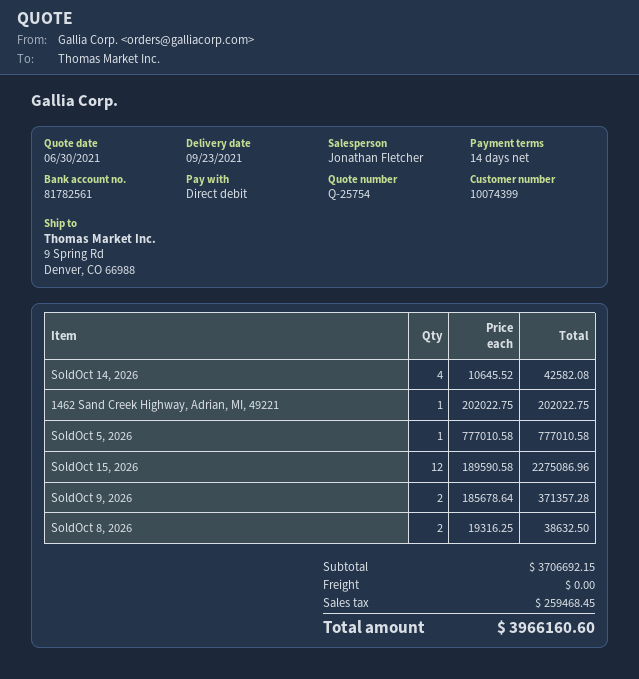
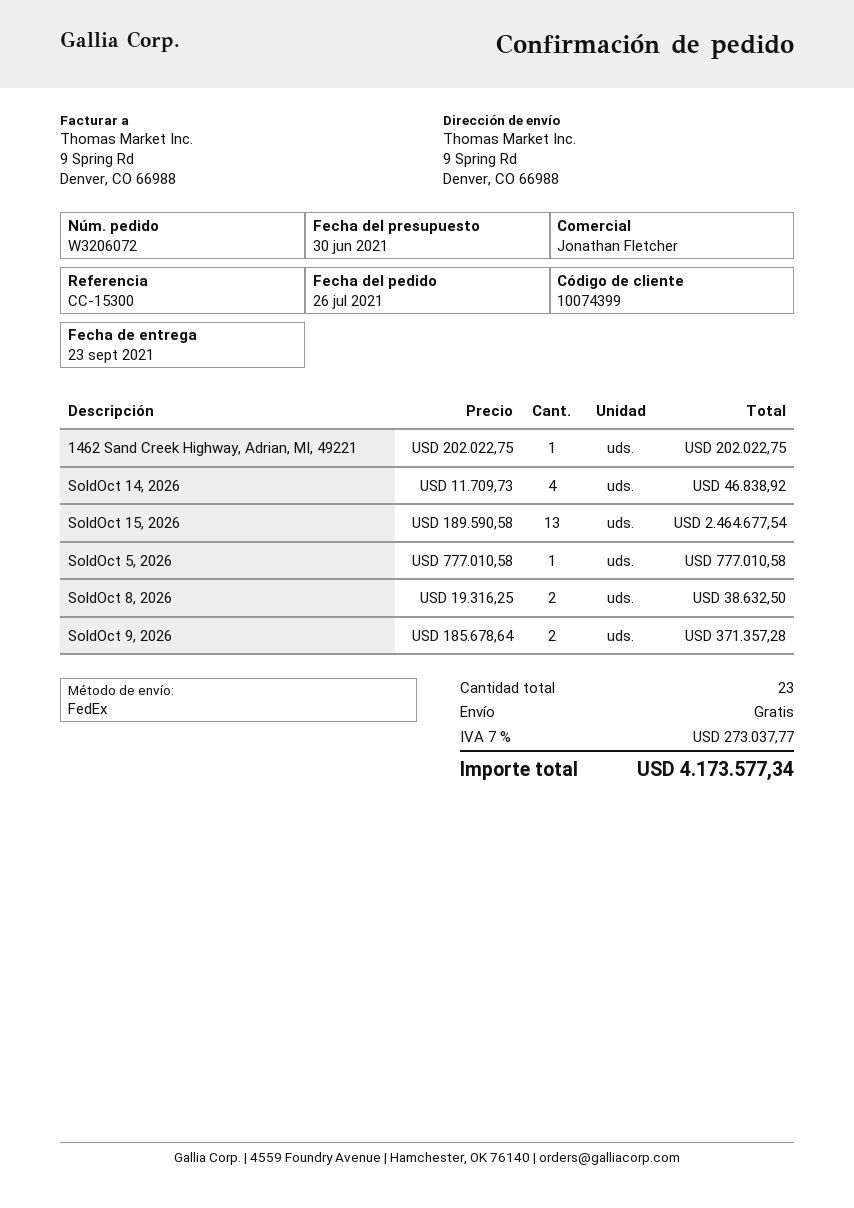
SoldOct 14, 2026: 4 x 10645.52 = 42582.08 -> 4 x 11709.73 = 46838.92
SoldOct 15, 2026: 12 x 189590.58 = 2275086.96 -> 13 x 189590.58 = 2464677.54
tax: 259468.45 -> 273037.77
total: 3966160.60 -> 4173577.34

